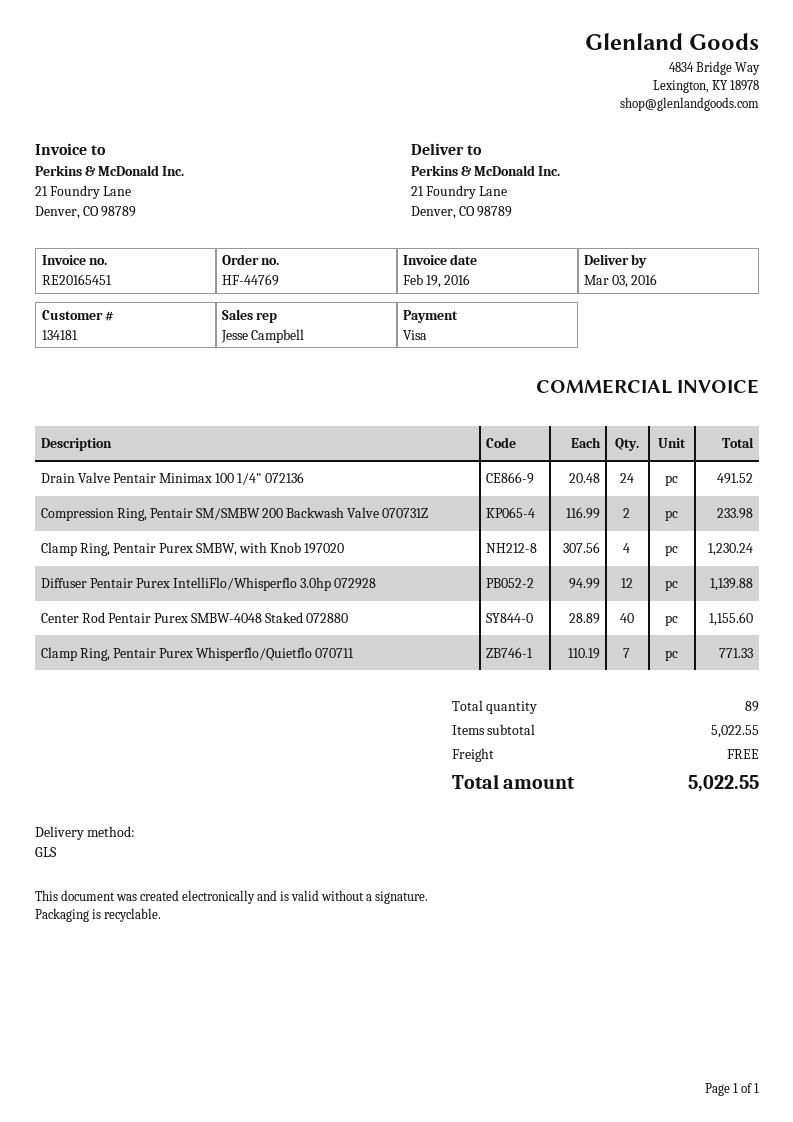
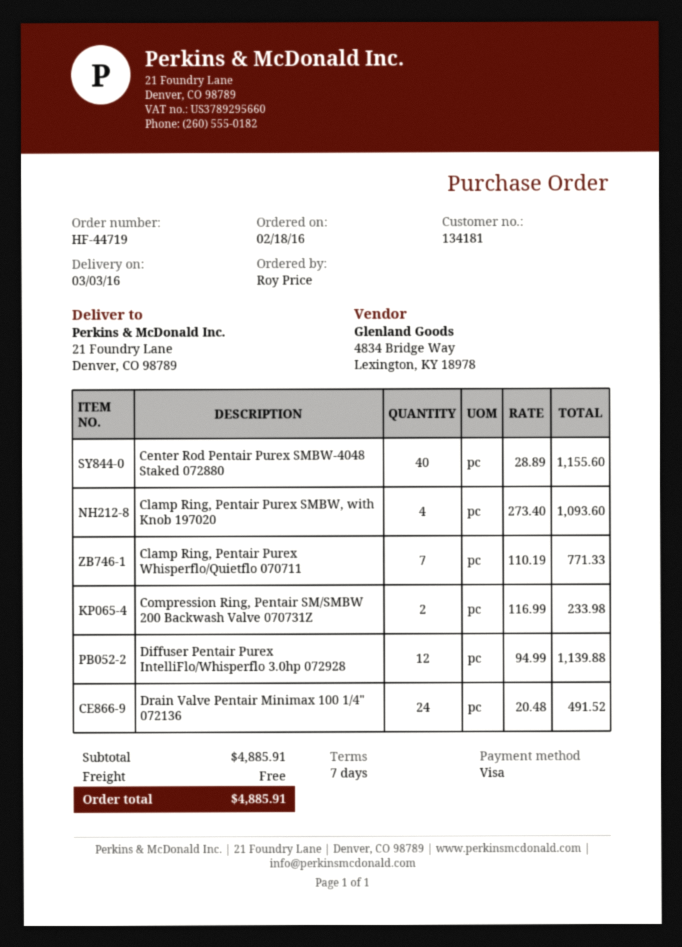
order number: HF-44769 -> HF-44719
Clamp Ring, Pentair Purex SMBW, with Knob 197020: 4 x 307.56 = 1230.24 -> 4 x 273.40 = 1093.60
subtotal: 5022.55 -> 4885.91
total: 5022.55 -> 4885.91

